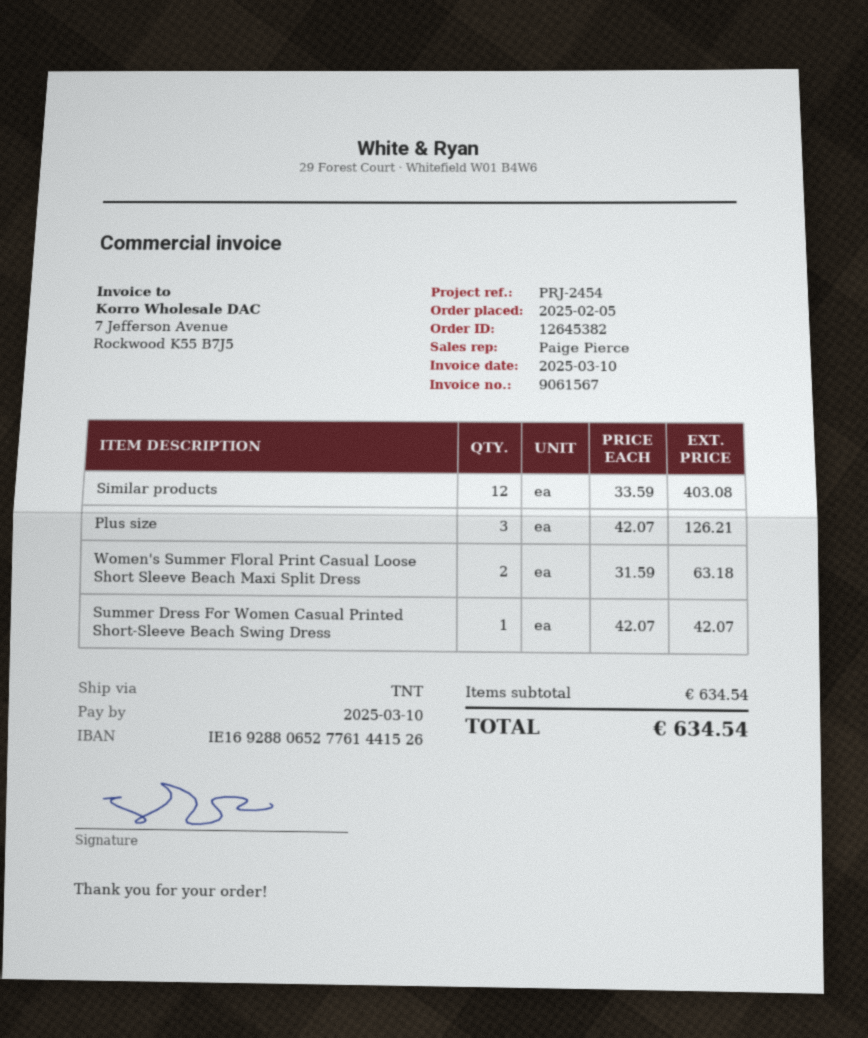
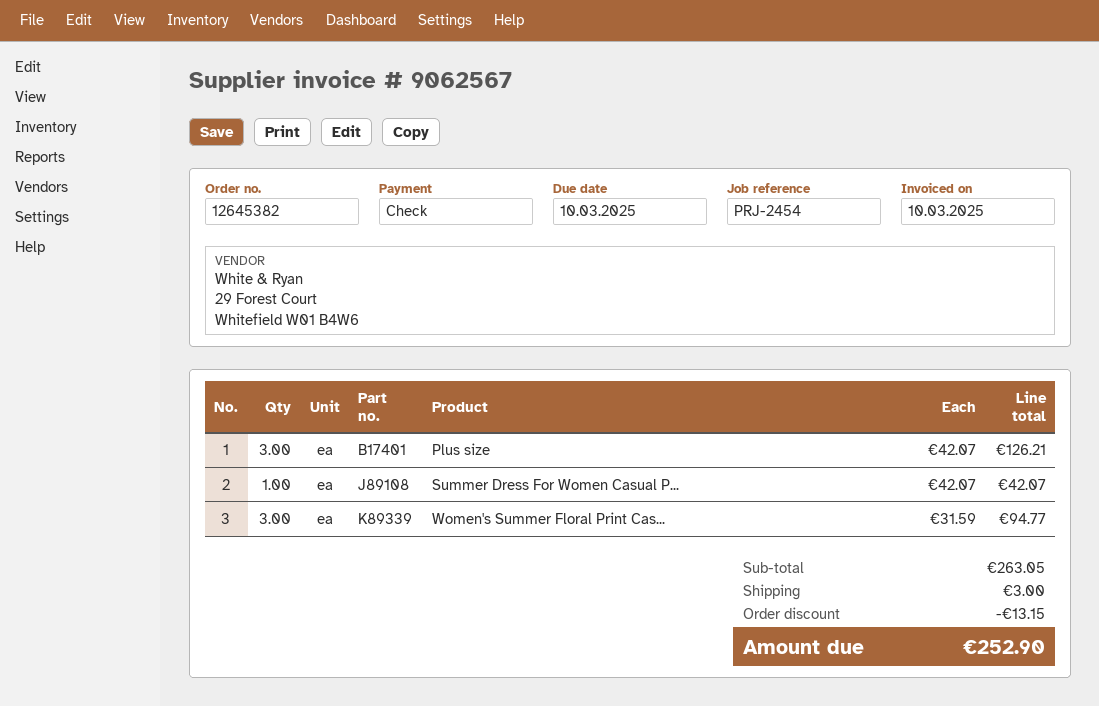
invoice number: 9061567 -> 9062567
Similar products: 12 x 33.59 = 403.08 -> none
Women's Summer Floral Print Casual Loose Short Sleeve Beach Maxi Split Dress: 2 x 31.59 = 63.18 -> 3 x 31.59 = 94.77
subtotal: 634.54 -> 263.05
discount: none -> 13.15
shipping: none -> 3.00
total: 634.54 -> 252.90

